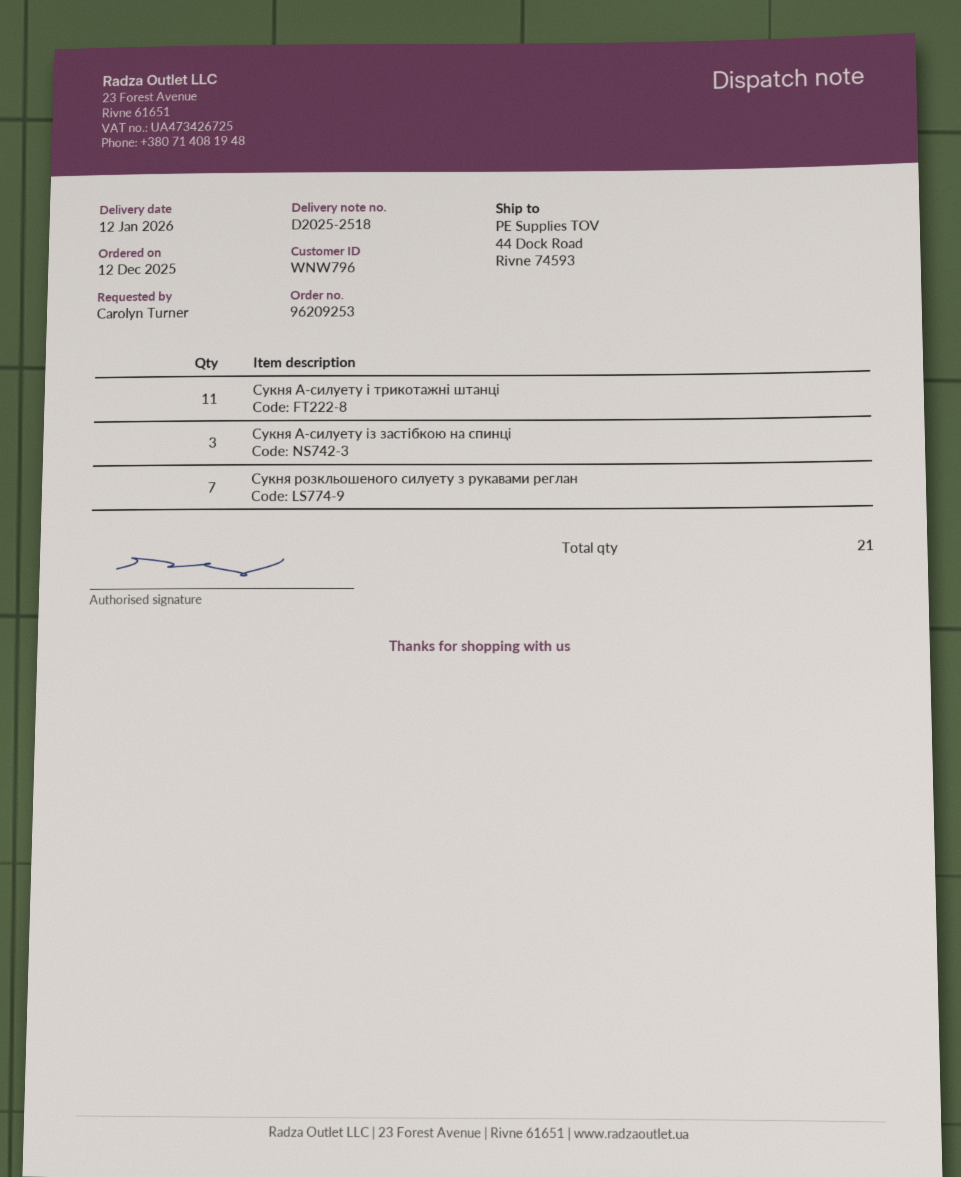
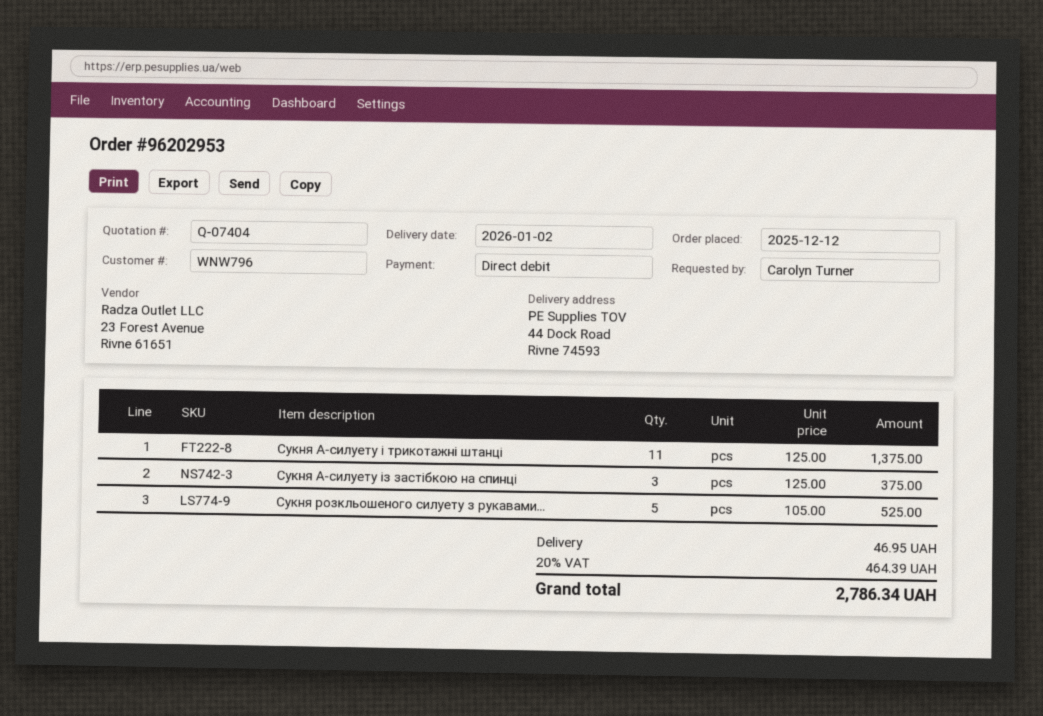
order number: 96209253 -> 96202953
delivery date: 2026-01-12 -> 2026-01-02
Сукня розкльошеного силуету з рукавами реглан: 7 -> 5

